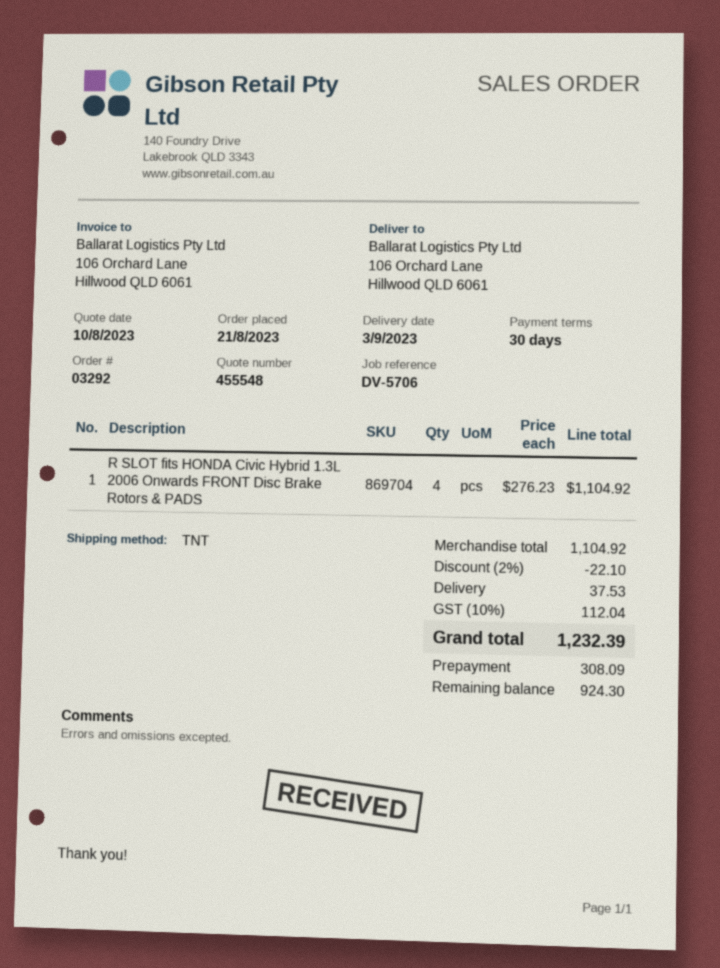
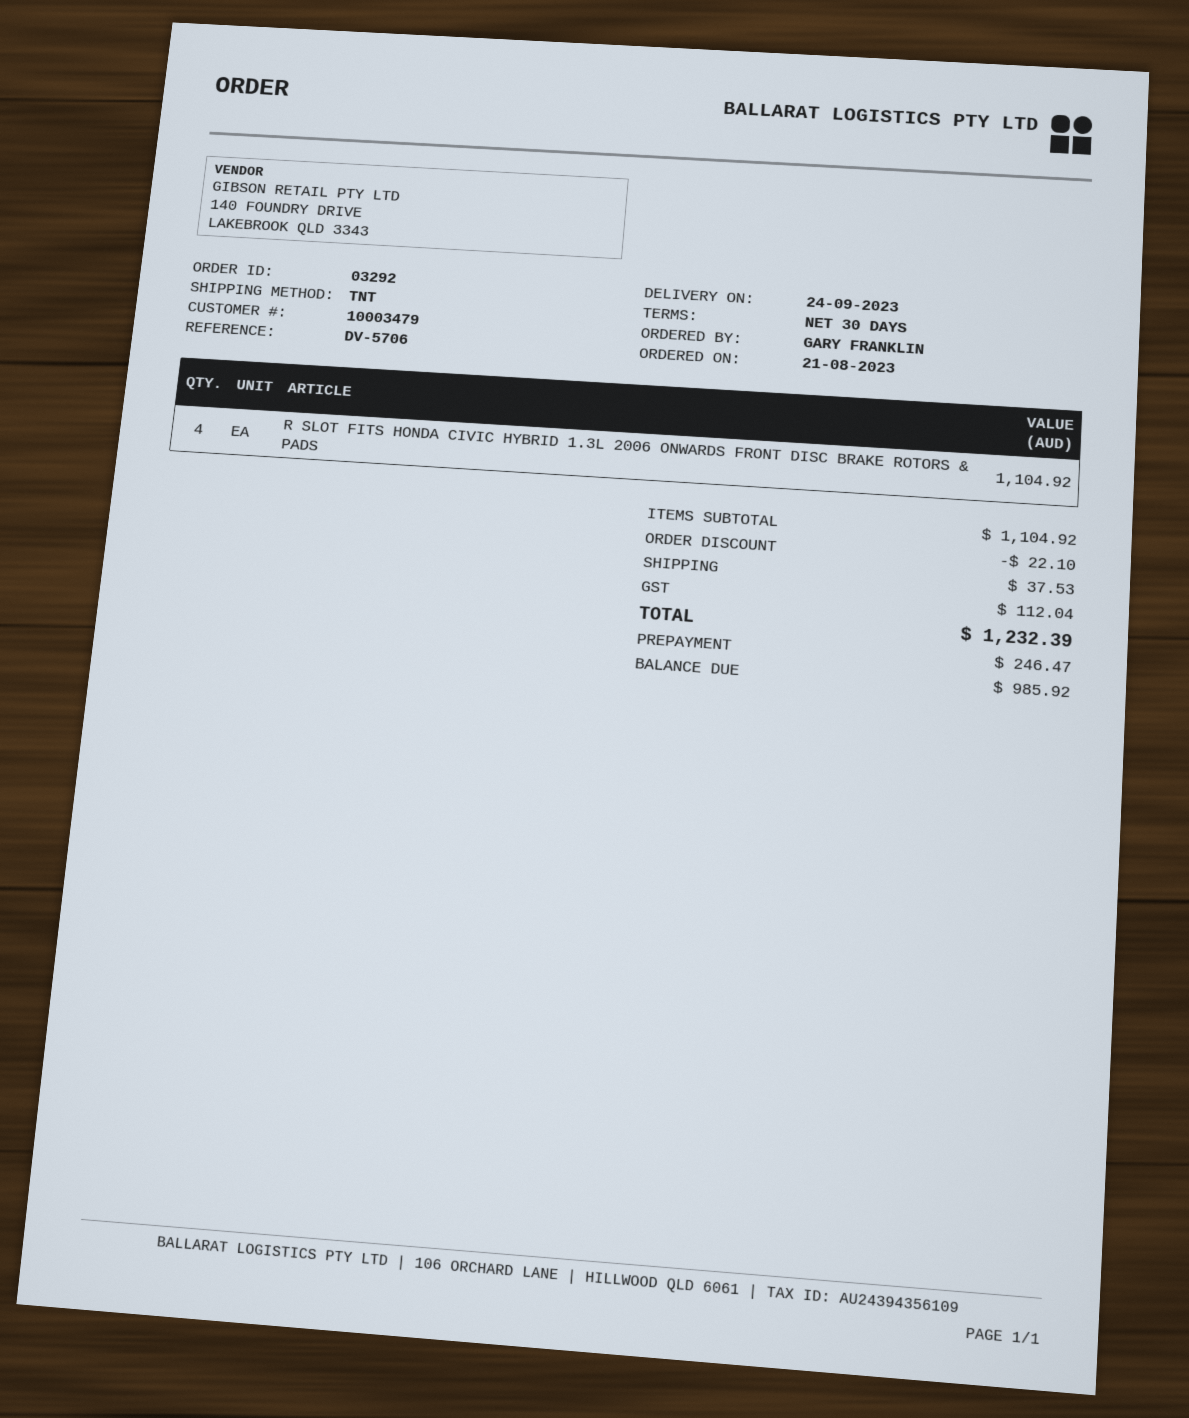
delivery date: 2023-09-03 -> 2023-09-24
deposit: 308.09 -> 246.47
balance: 924.30 -> 985.92

